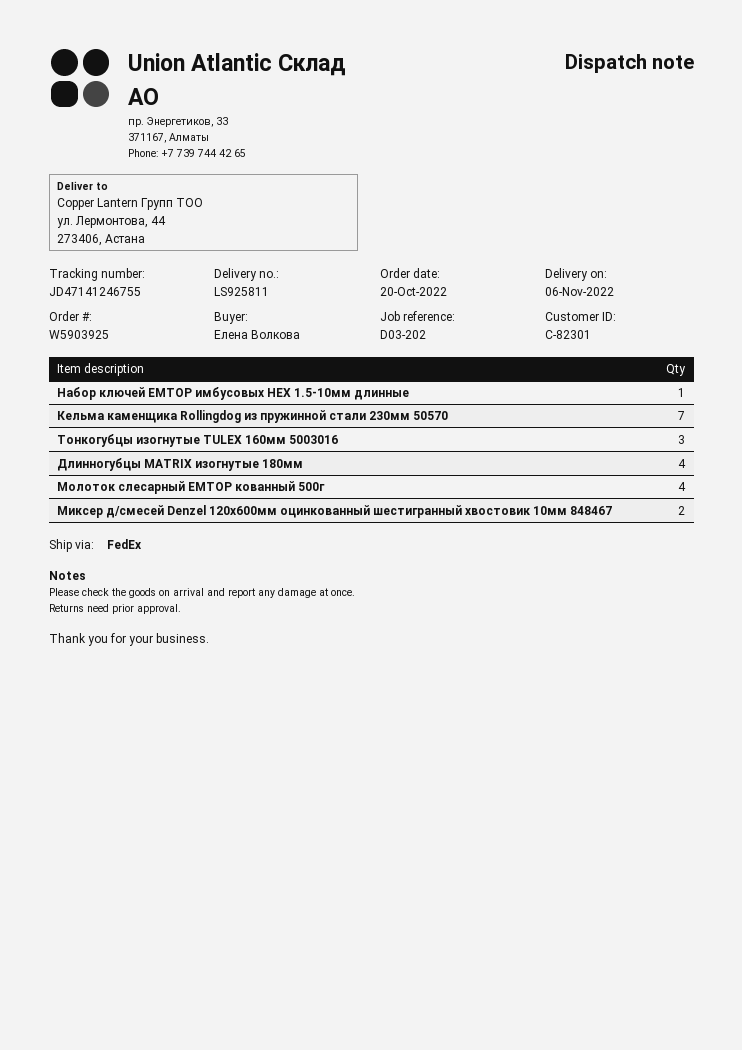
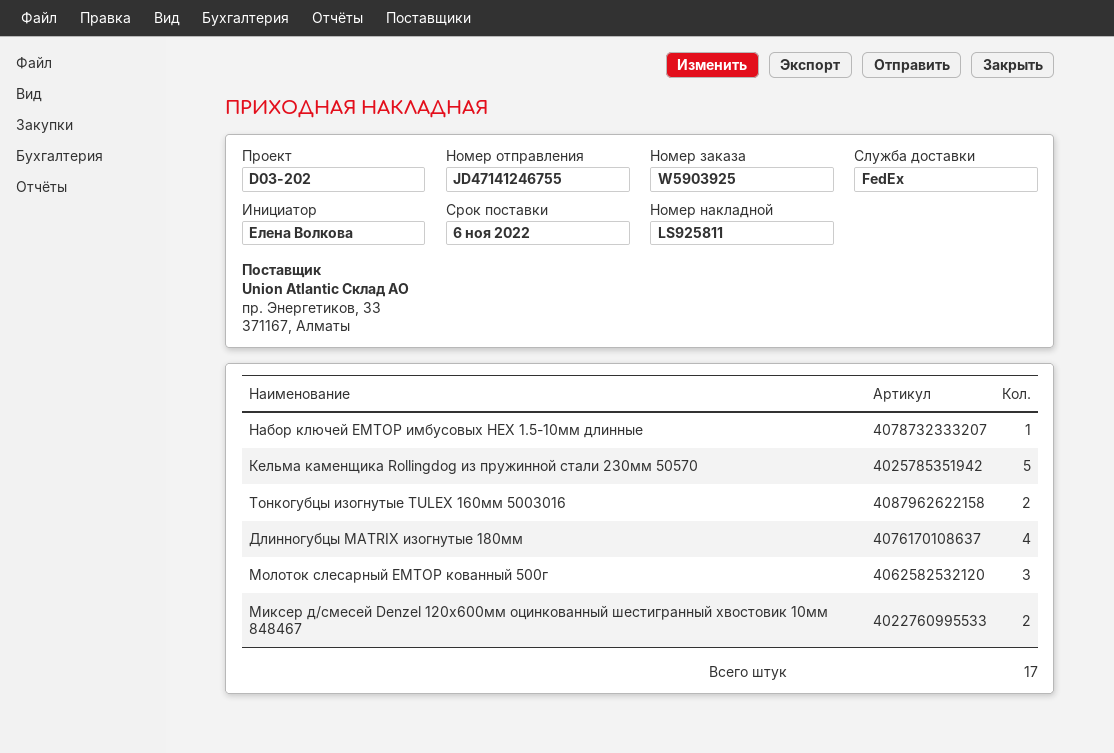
Кельма каменщика Rollingdog из пружинной стали 230мм 50570: 7 -> 5
Тонкогубцы изогнутые TULEX 160мм 5003016: 3 -> 2
Молоток слесарный EMTOP кованный 500г: 4 -> 3

